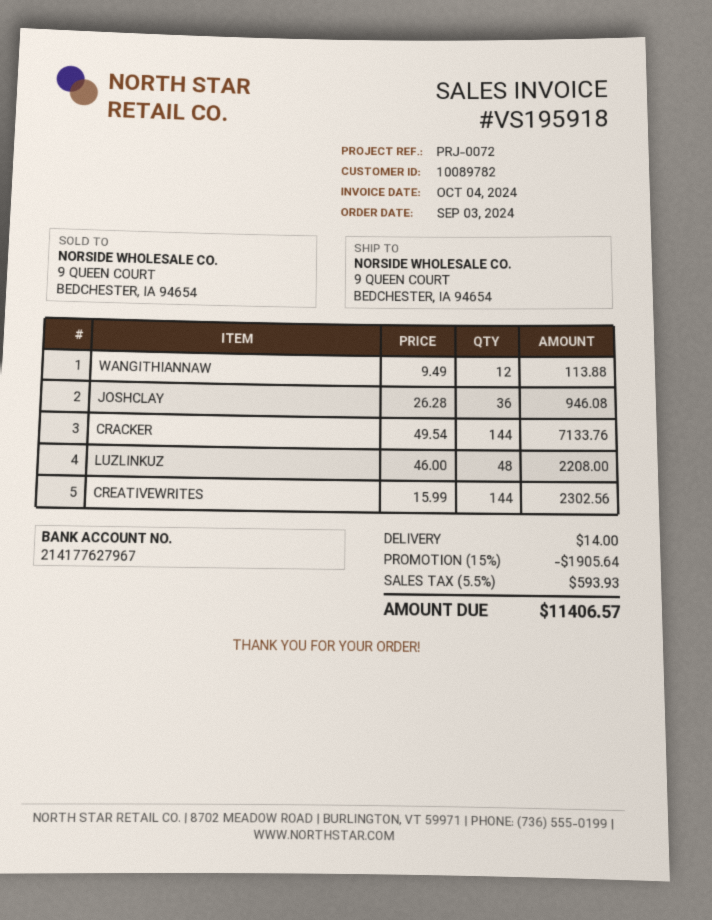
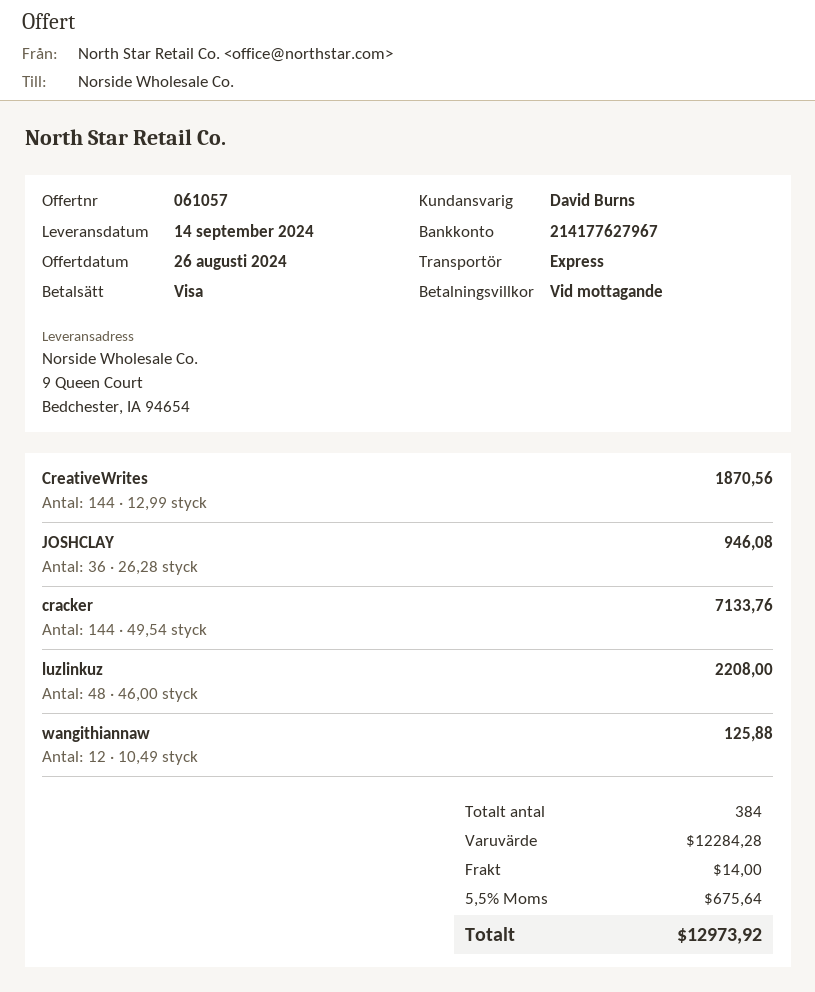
WANGITHIANNAW: 12 x 9.49 = 113.88 -> 12 x 10.49 = 125.88
CREATIVEWRITES: 144 x 15.99 = 2302.56 -> 144 x 12.99 = 1870.56
discount: 15% = 1905.64 -> none
tax: 5.5% = 593.93 -> 5.5% = 675.64
total: 11406.57 -> 12973.92

